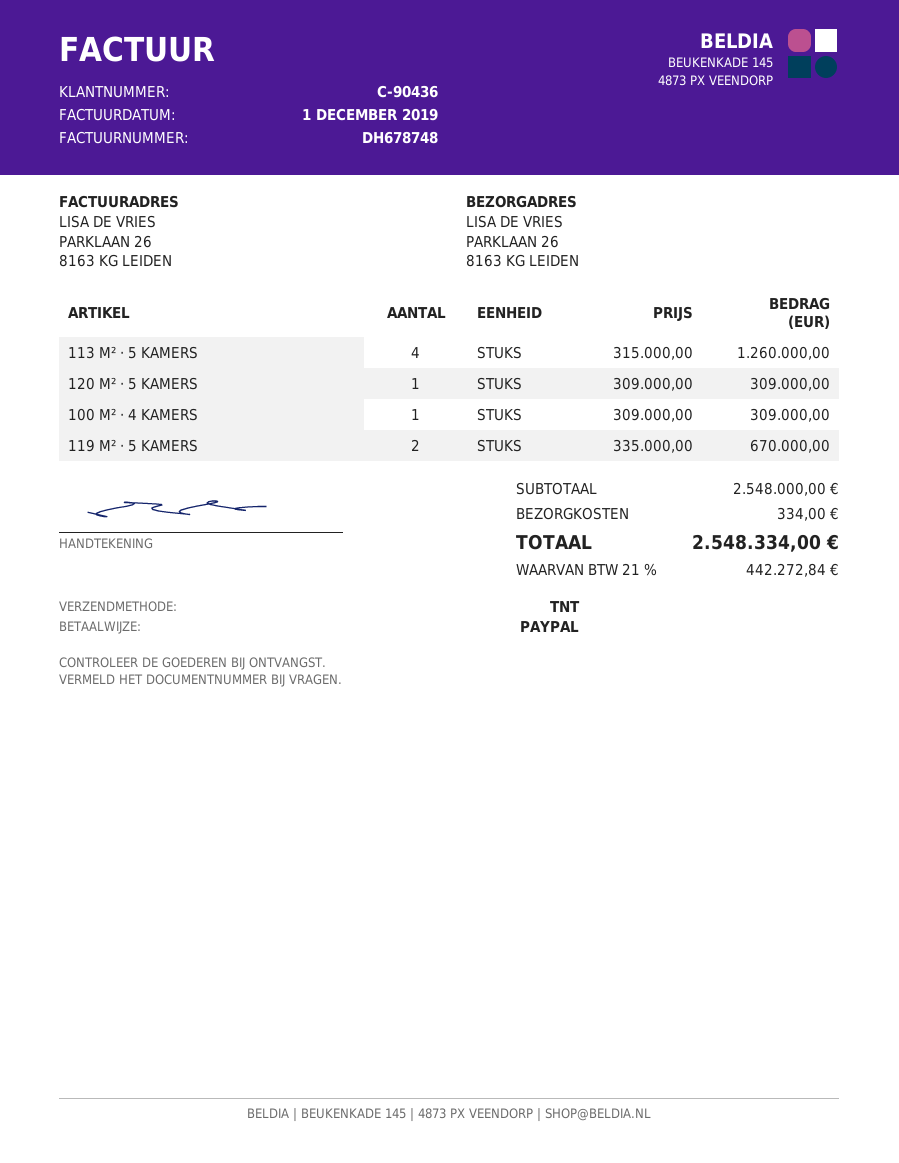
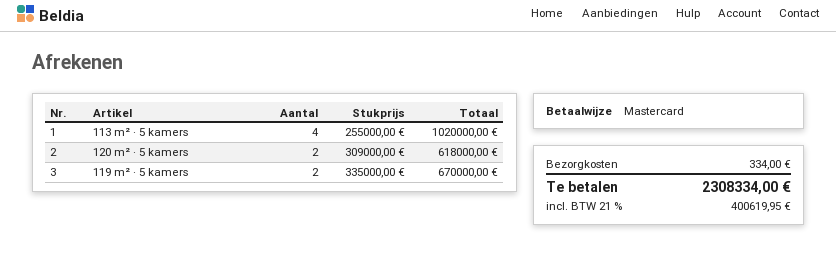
payment method: PayPal -> Mastercard
113 M² · 5 KAMERS: 4 x 315000.00 = 1260000.00 -> 4 x 255000.00 = 1020000.00
120 M² · 5 KAMERS: 1 x 309000.00 = 309000.00 -> 2 x 309000.00 = 618000.00
100 M² · 4 KAMERS: 1 x 309000.00 = 309000.00 -> none
tax: 21% = 442272.84 -> 21% = 400619.95
total: 2548334.00 -> 2308334.00

